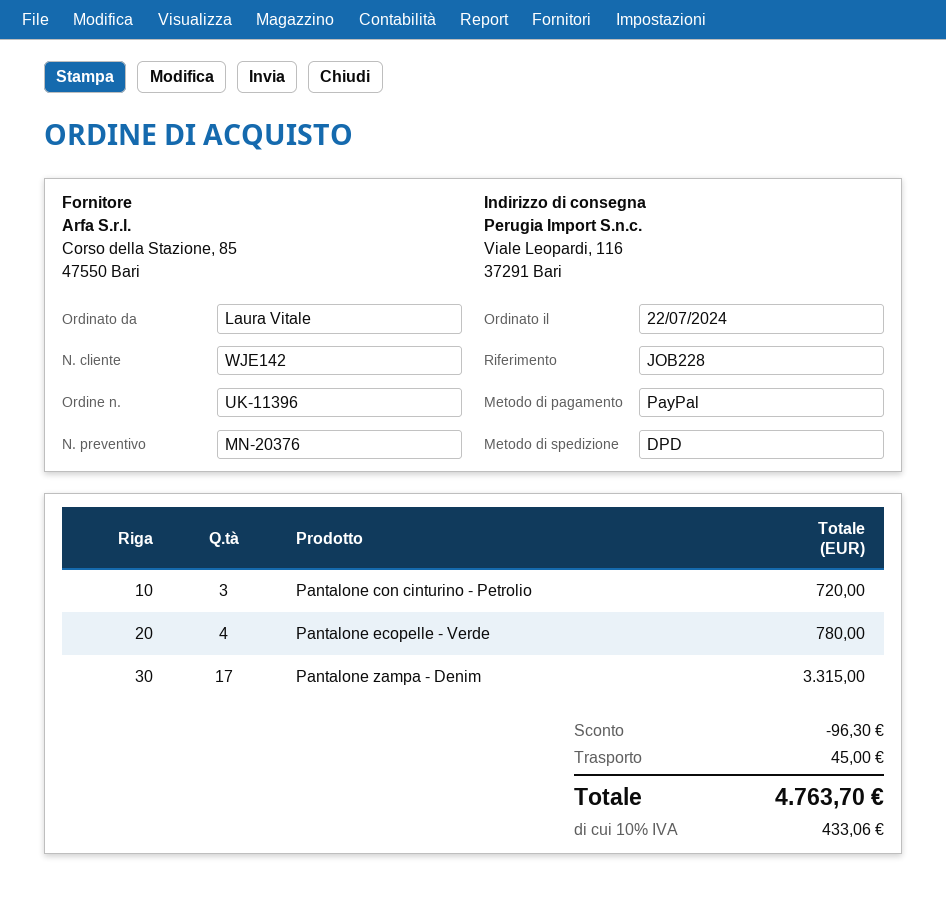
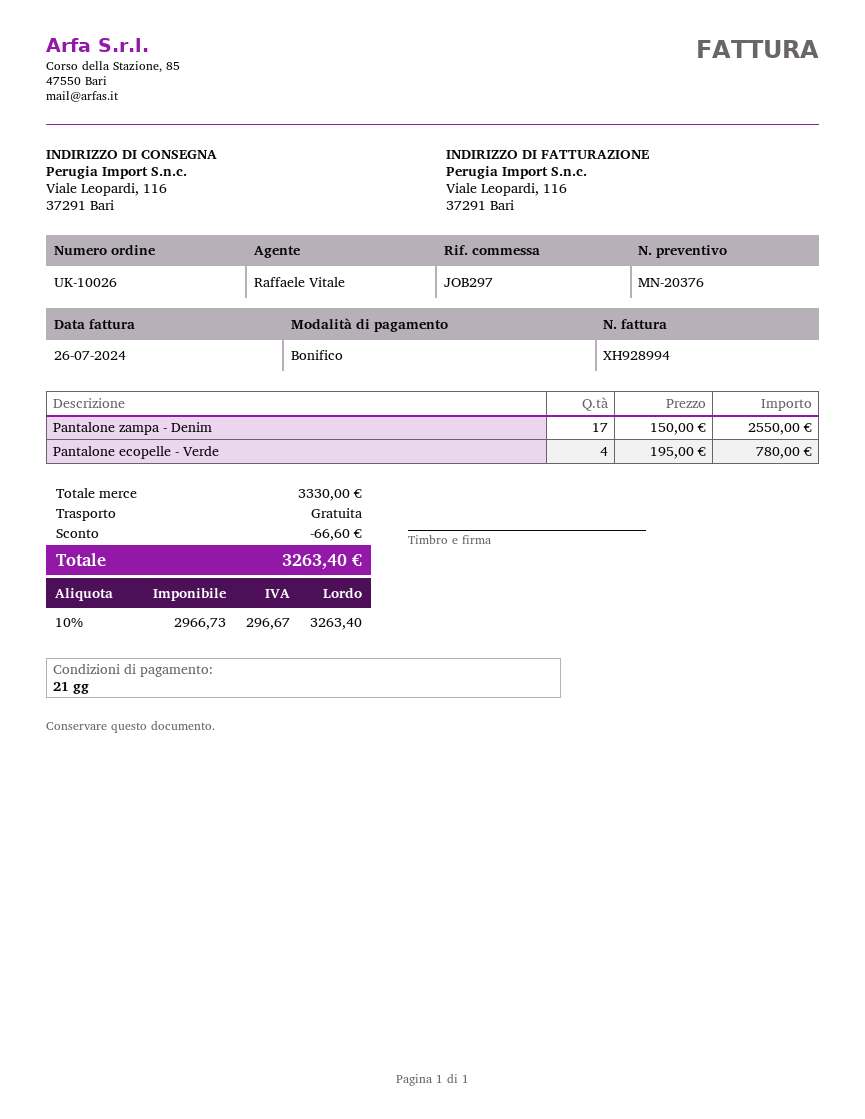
order number: UK-11396 -> UK-10026
reference: JOB228 -> JOB297
payment method: PayPal -> bank transfer
Pantalone con cinturino - Petrolio: 3 for 720.00 -> none
Pantalone zampa - Denim: 17 for 3315.00 -> 17 for 2550.00
discount: 96.30 -> 66.60
shipping: 45.00 -> 0.00
tax: 10% = 433.06 -> 10% = 296.67
total: 4763.70 -> 3263.40

